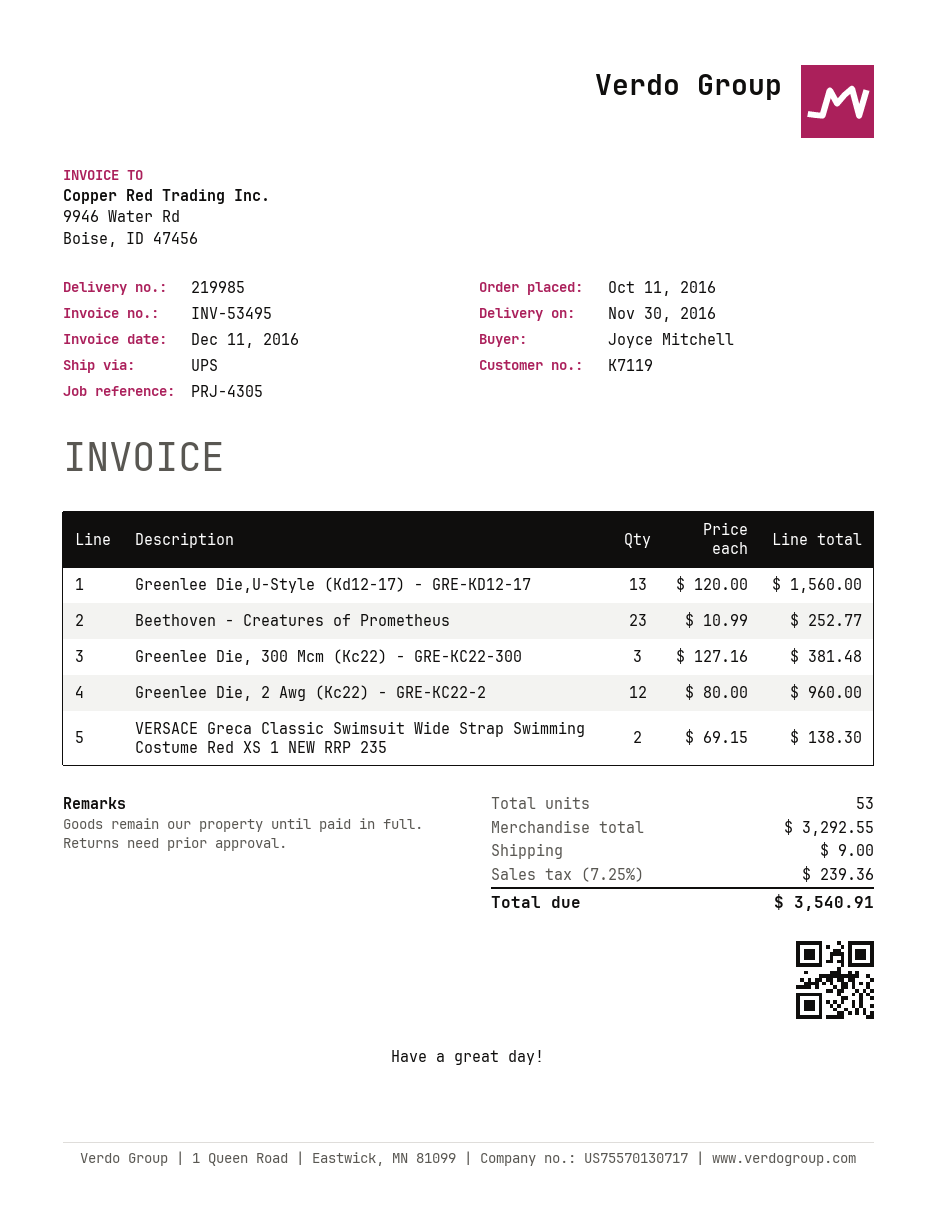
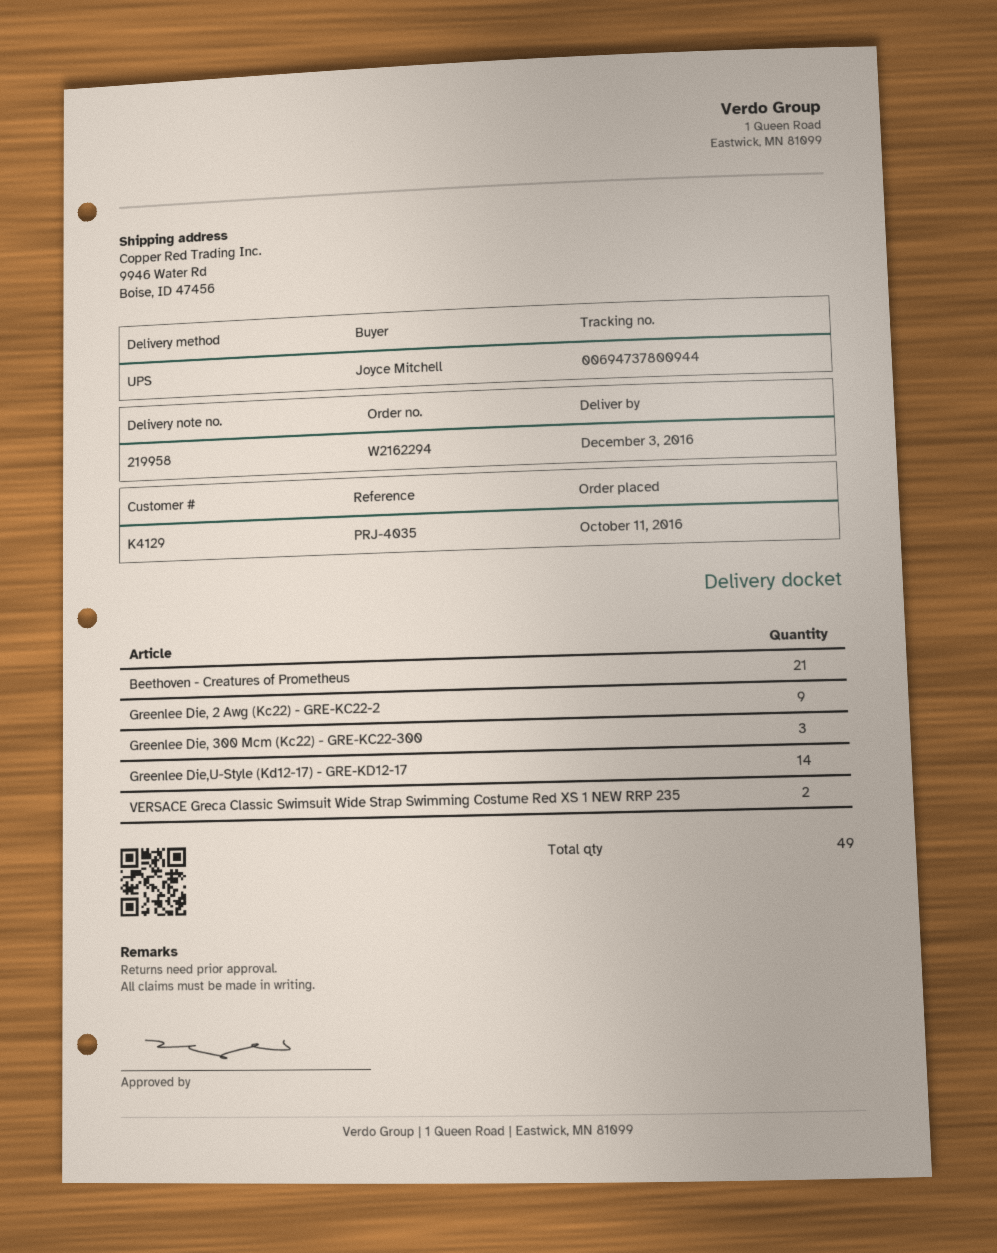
delivery note number: 219985 -> 219958
delivery date: 2016-11-30 -> 2016-12-03
customer number: K7119 -> K4129
reference: PRJ-4305 -> PRJ-4035
Greenlee Die,U-Style (Kd12-17) - GRE-KD12-17: 13 -> 14
Beethoven - Creatures of Prometheus: 23 -> 21
Greenlee Die, 2 Awg (Kc22) - GRE-KC22-2: 12 -> 9
total quantity: 53 -> 49

